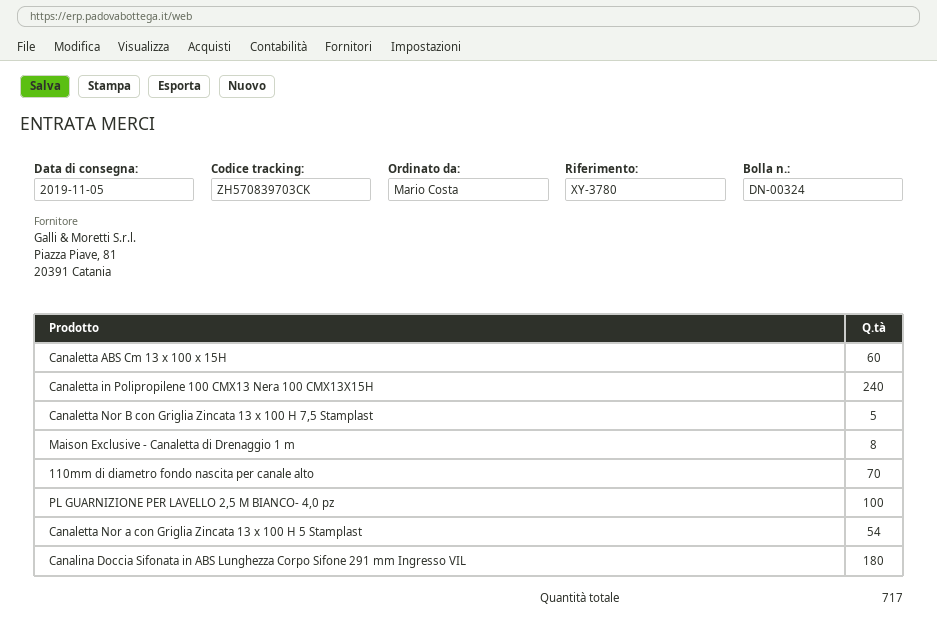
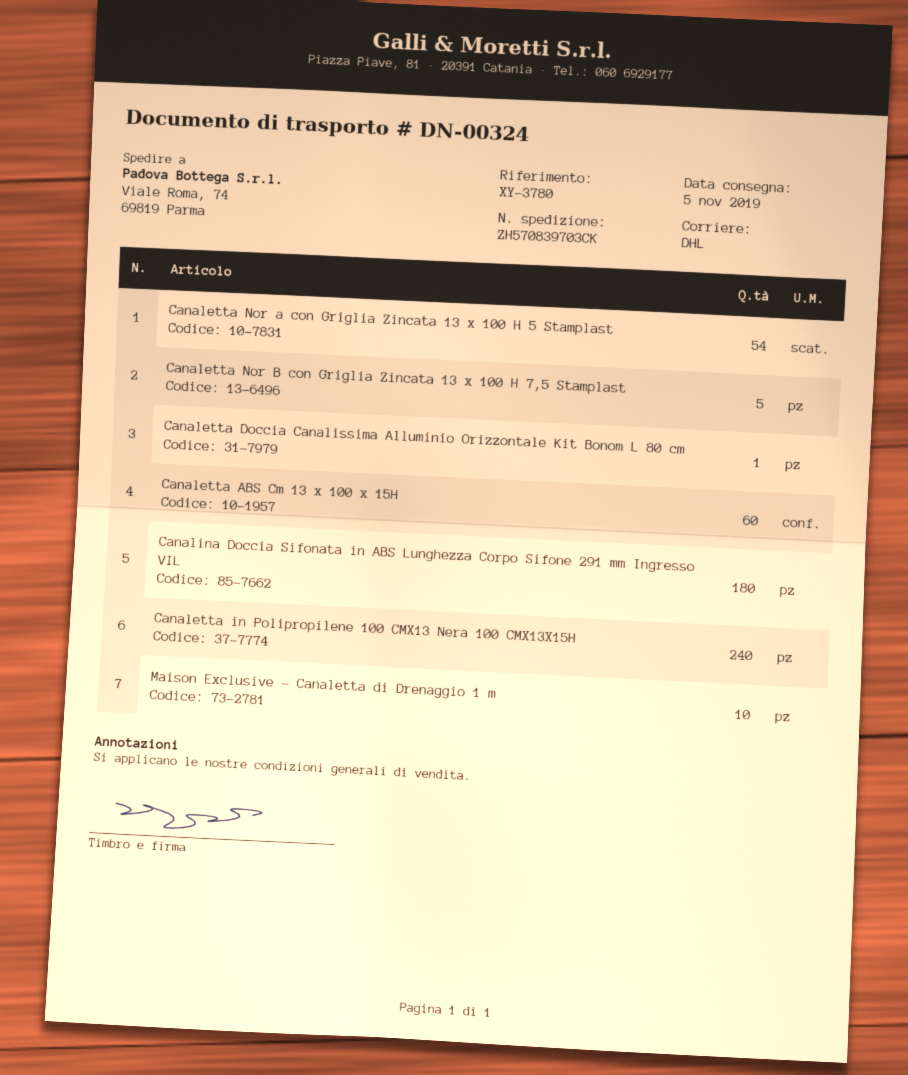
Maison Exclusive - Canaletta di Drenaggio 1 m: 8 -> 10
110mm di diametro fondo nascita per canale alto: 70 -> none
PL GUARNIZIONE PER LAVELLO 2,5 M BIANCO- 4,0 pz: 100 -> none
Canaletta Doccia Canalissima Alluminio Orizzontale Kit Bonom L 80 cm: none -> 1

